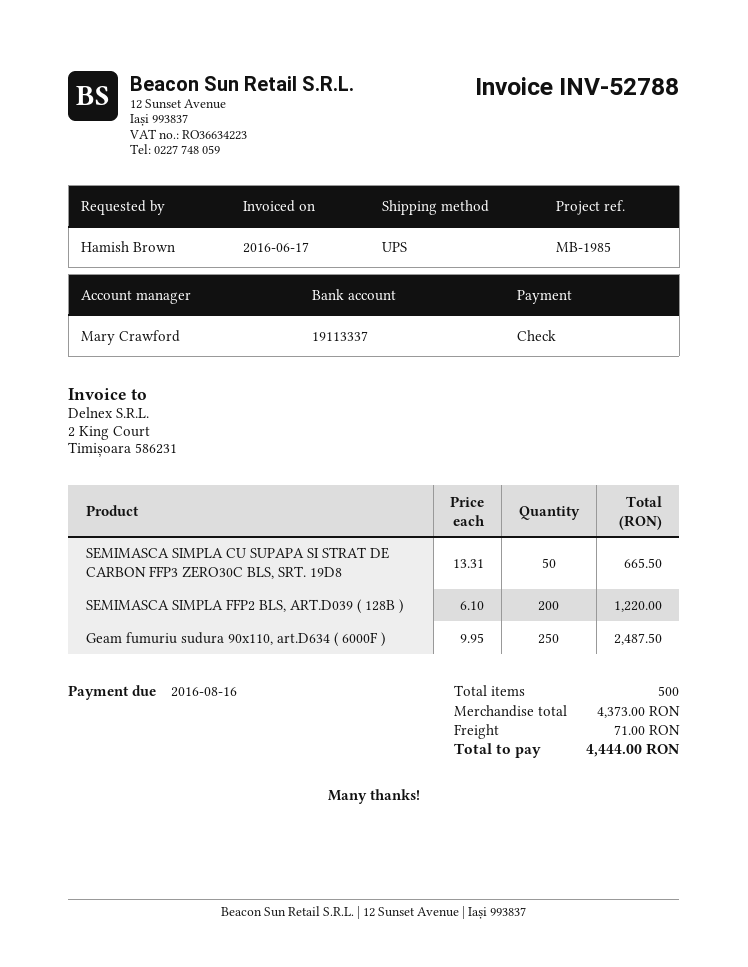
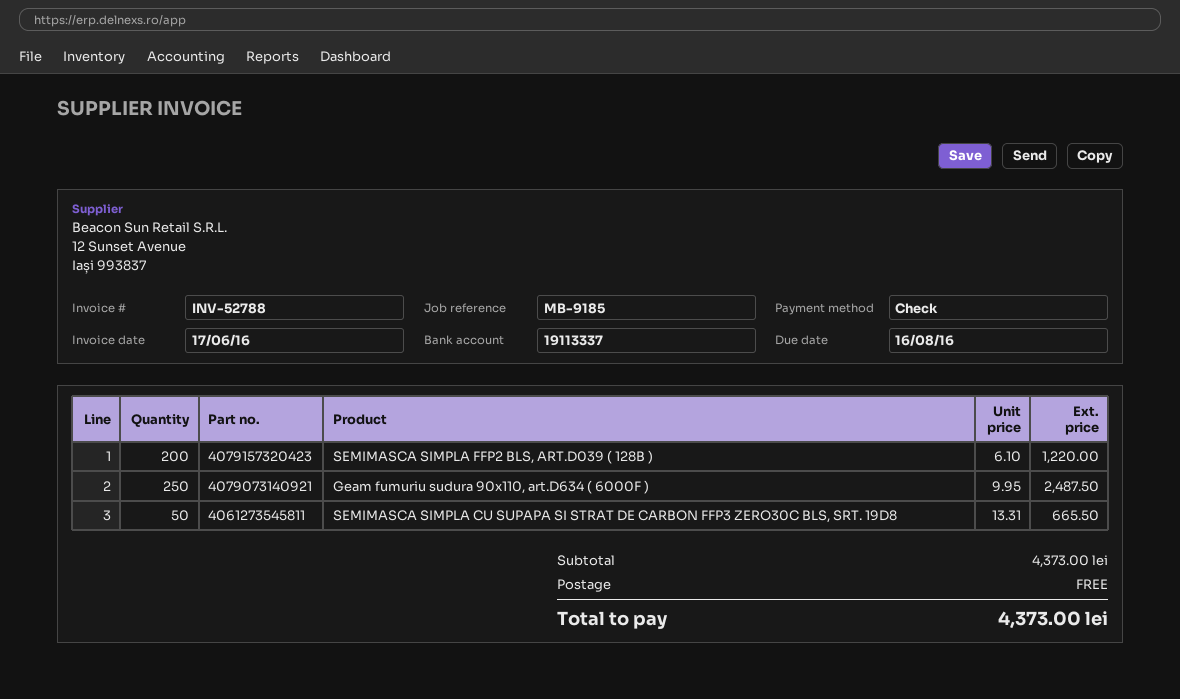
reference: MB-1985 -> MB-9185
shipping: 71.00 -> 0.00
total: 4444.00 -> 4373.00

